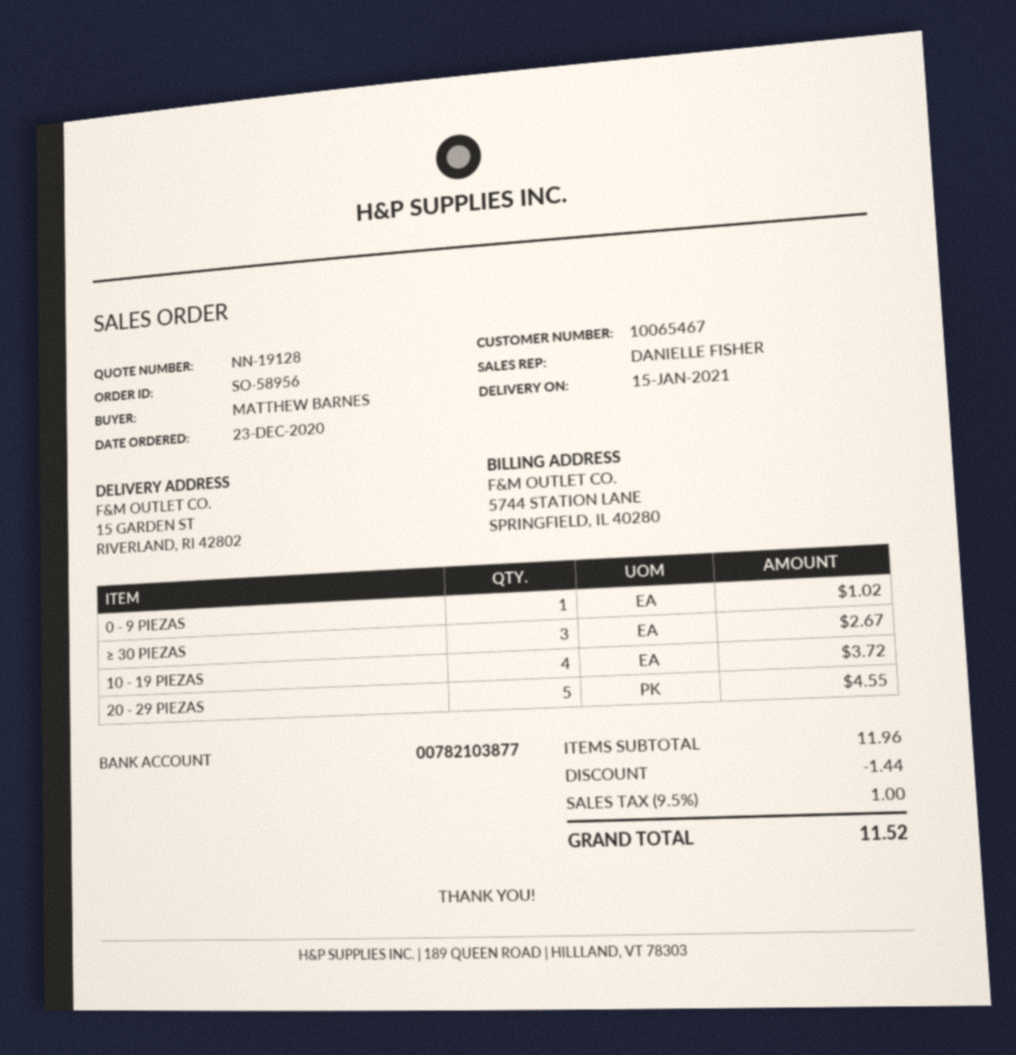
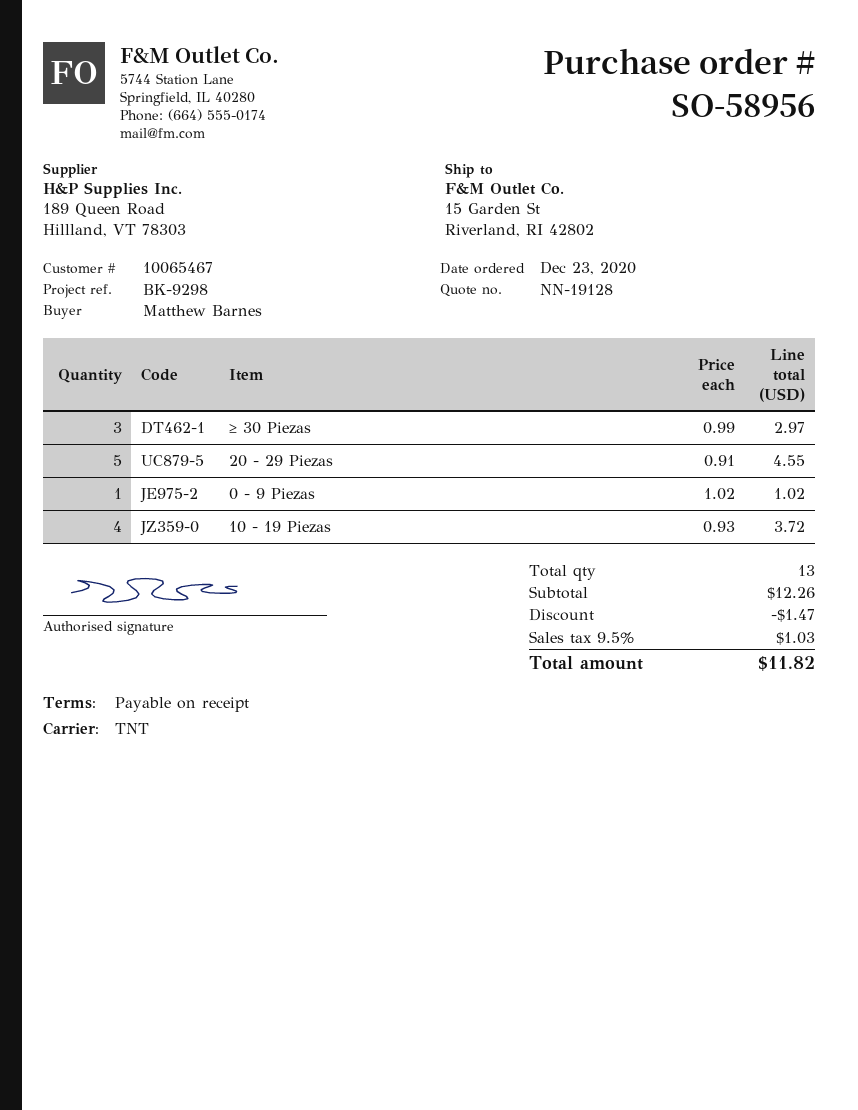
≥ 30 PIEZAS: 3 for 2.67 -> 3 for 2.97
subtotal: 11.96 -> 12.26
discount: 1.44 -> 1.47
tax: 9.5% = 1.00 -> 9.5% = 1.03
total: 11.52 -> 11.82

